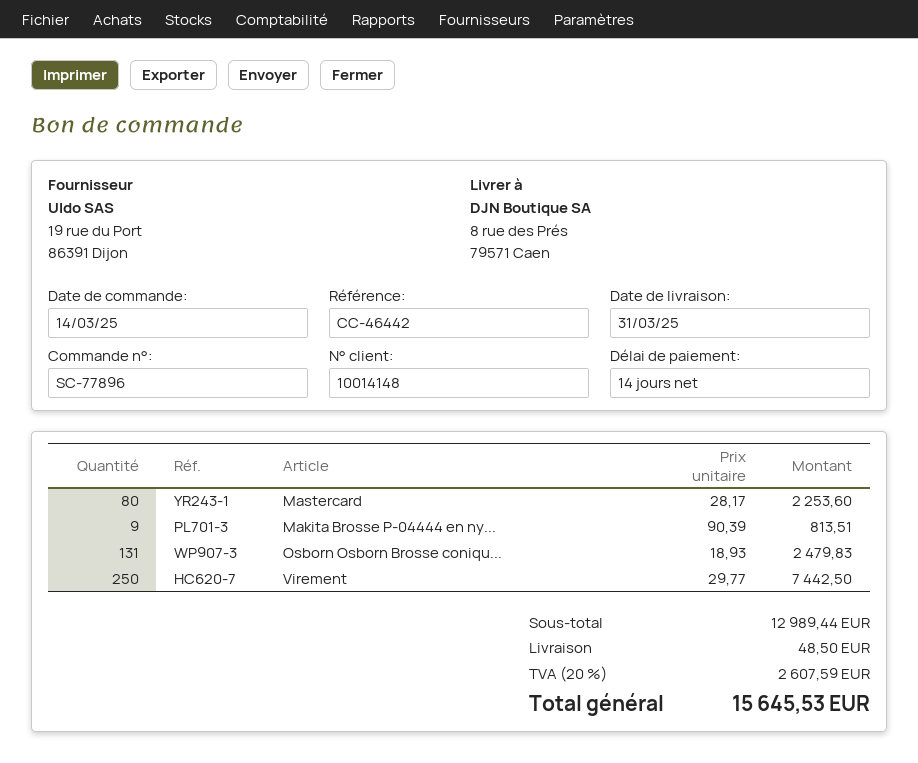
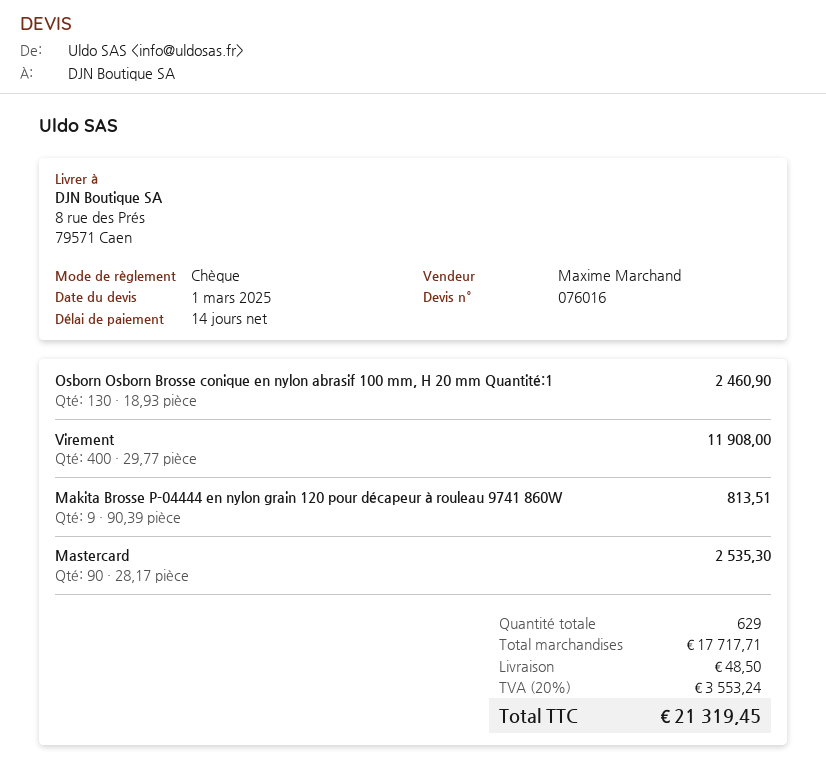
Mastercard: 80 x 28.17 = 2253.60 -> 90 x 28.17 = 2535.30
Osborn Osborn Brosse coniqu...: 131 x 18.93 = 2479.83 -> 130 x 18.93 = 2460.90
Virement: 250 x 29.77 = 7442.50 -> 400 x 29.77 = 11908.00
subtotal: 12989.44 -> 17717.71
tax: 20% = 2607.59 -> 20% = 3553.24
total: 15645.53 -> 21319.45

